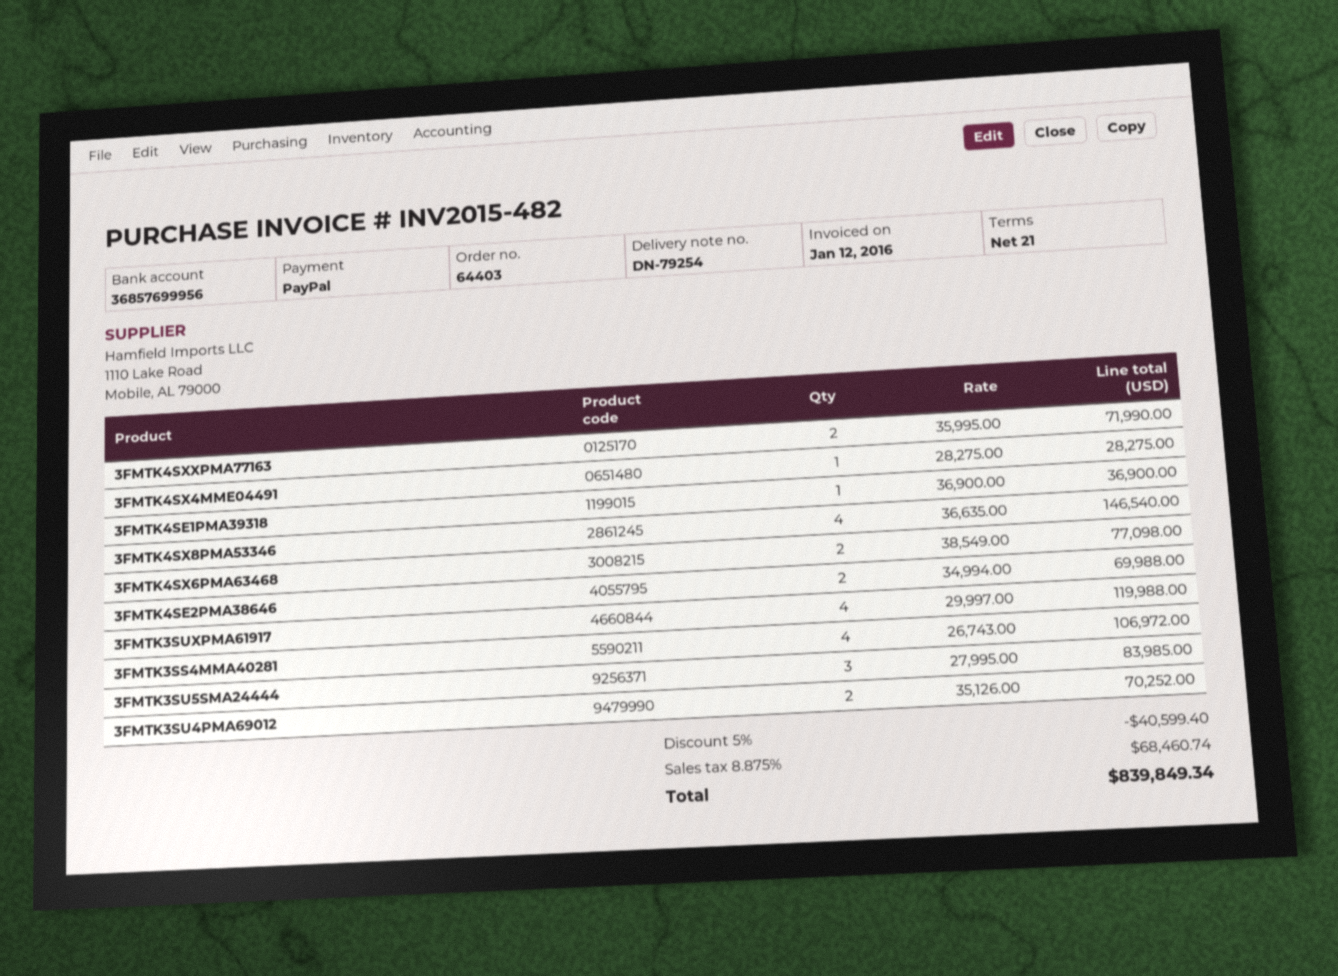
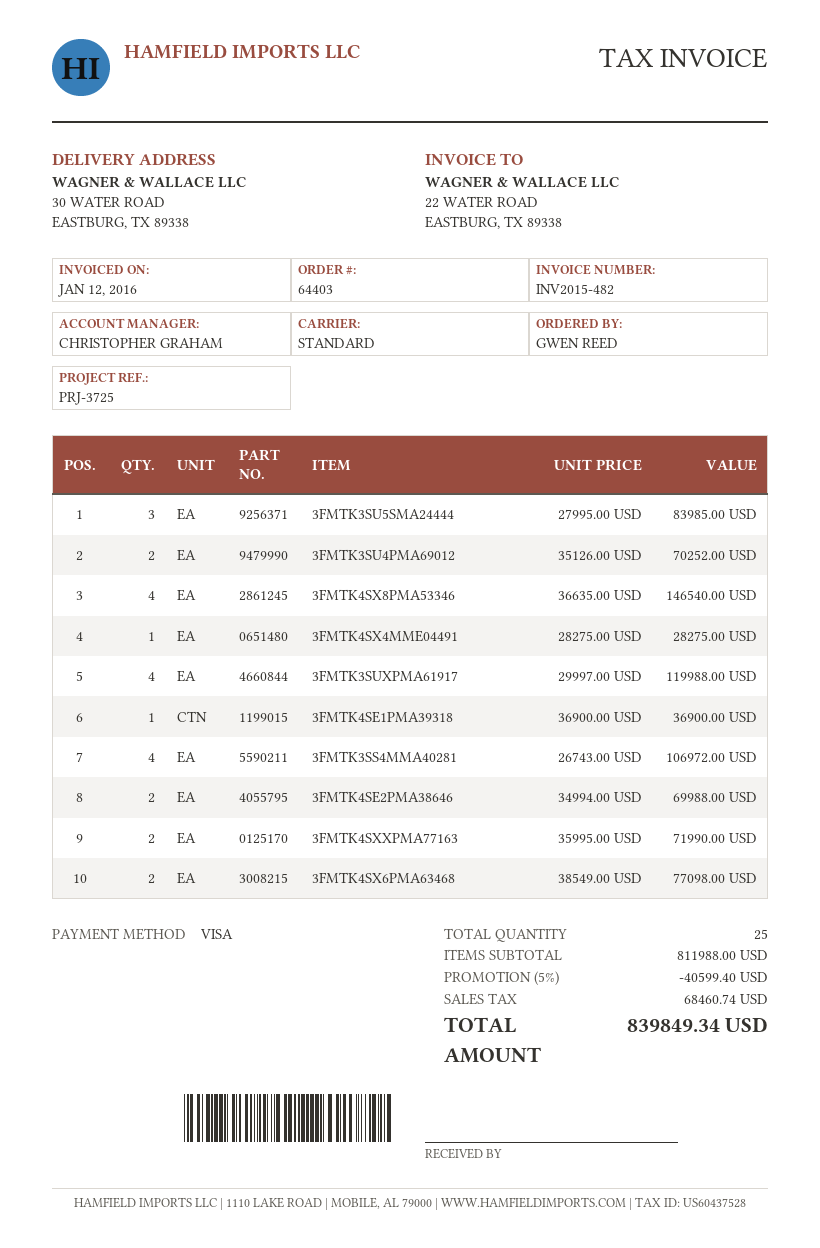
payment method: PayPal -> Visa

